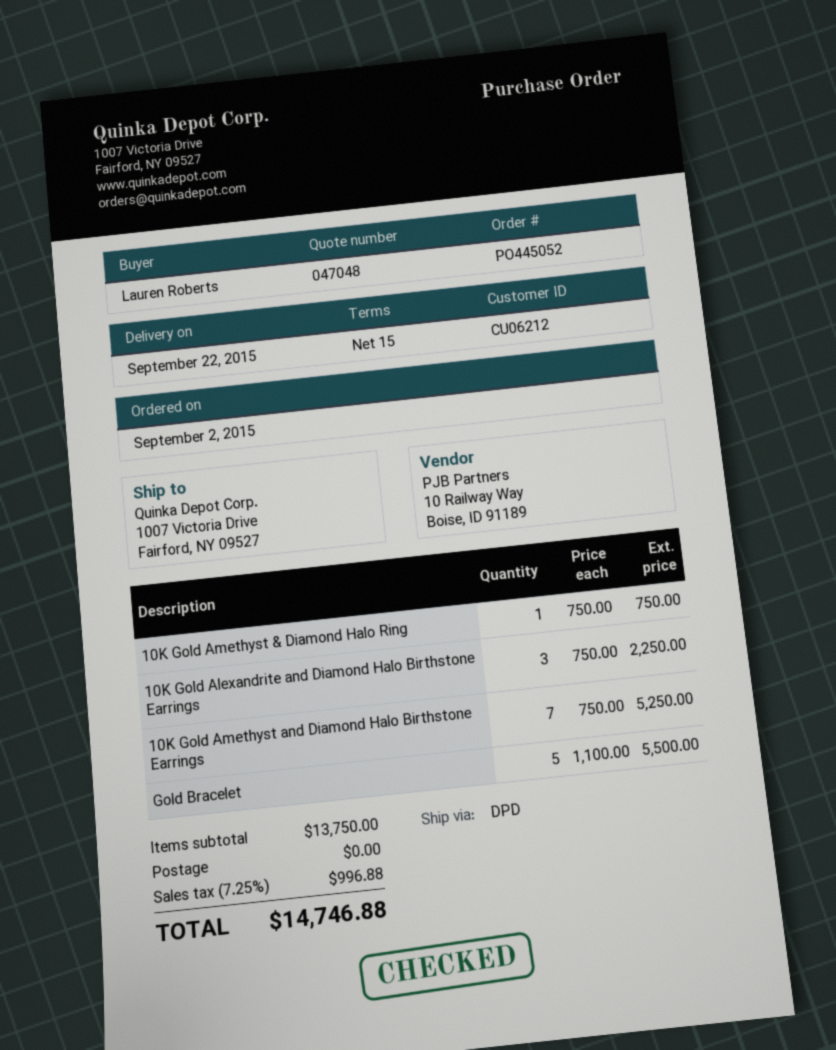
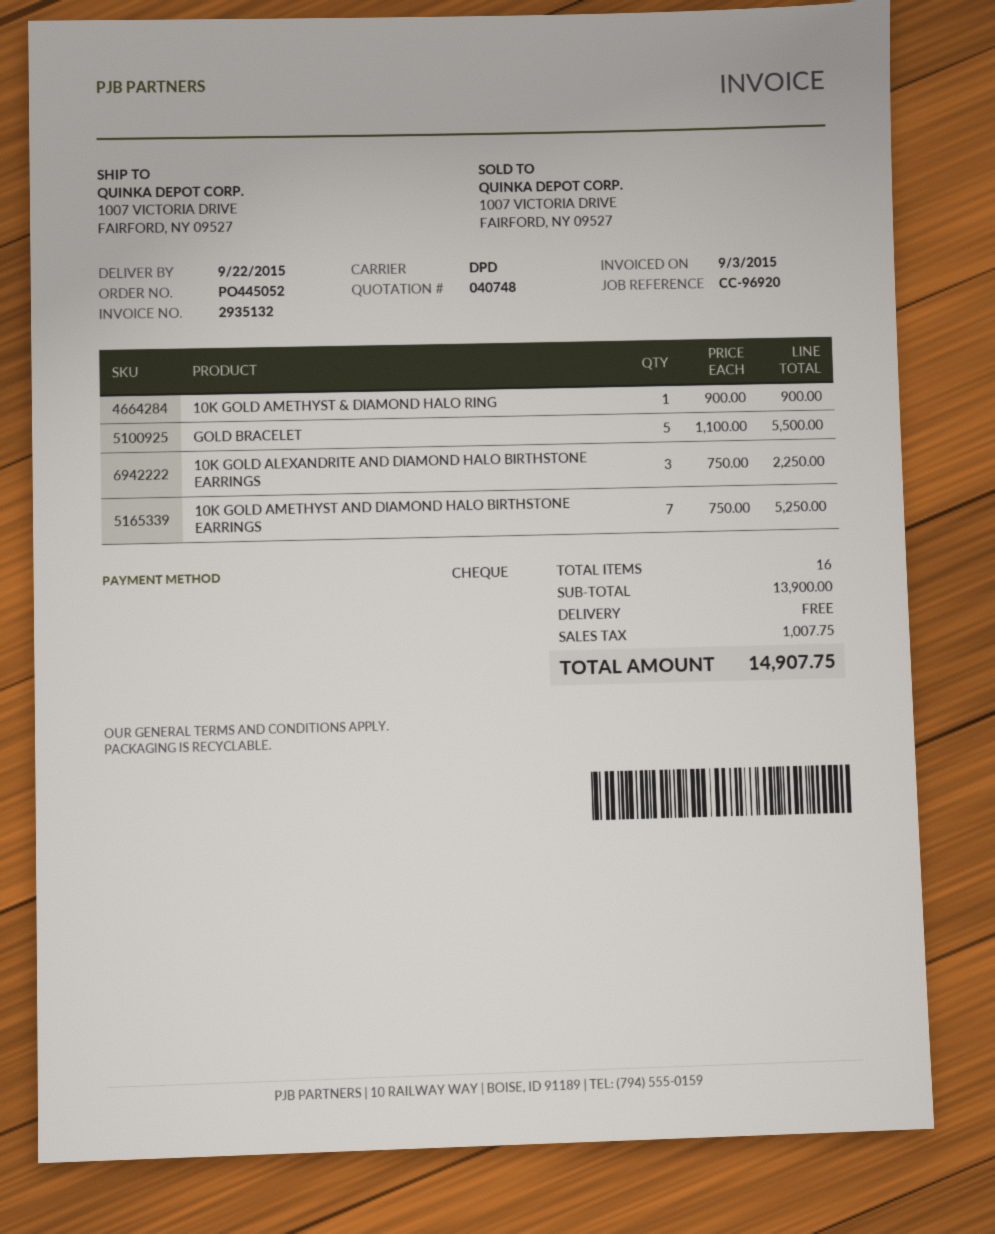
quote number: 047048 -> 040748
10K Gold Amethyst & Diamond Halo Ring: 1 x 750.00 = 750.00 -> 1 x 900.00 = 900.00
subtotal: 13750.00 -> 13900.00
tax: 996.88 -> 1007.75
total: 14746.88 -> 14907.75

